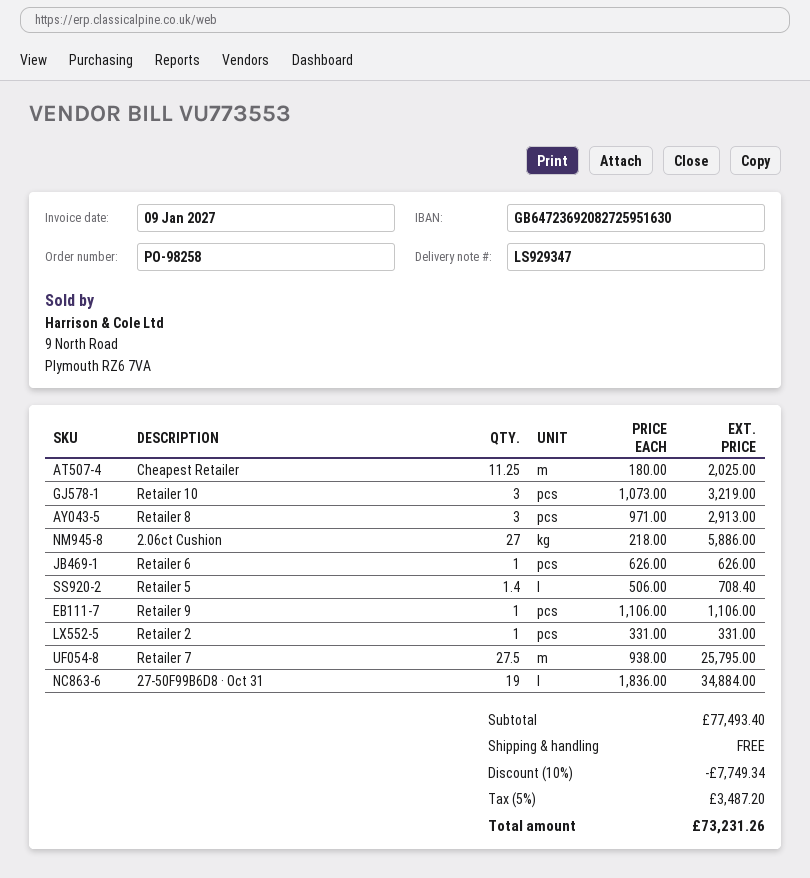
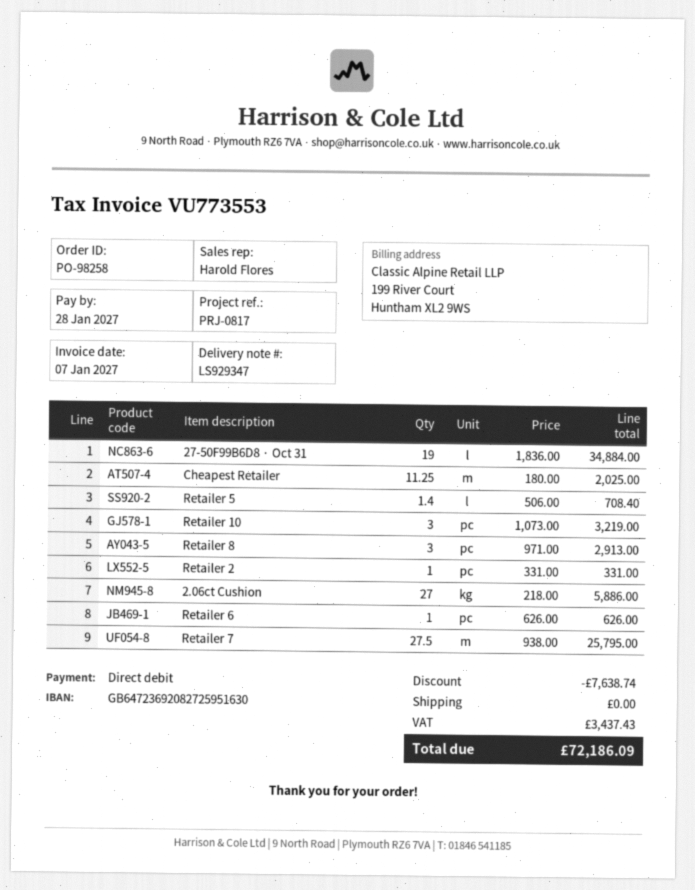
invoice date: 2027-01-09 -> 2027-01-07
Retailer 9: 1 x 1106.00 = 1106.00 -> none
discount: 7749.34 -> 7638.74
tax: 3487.20 -> 3437.43
total: 73231.26 -> 72186.09

